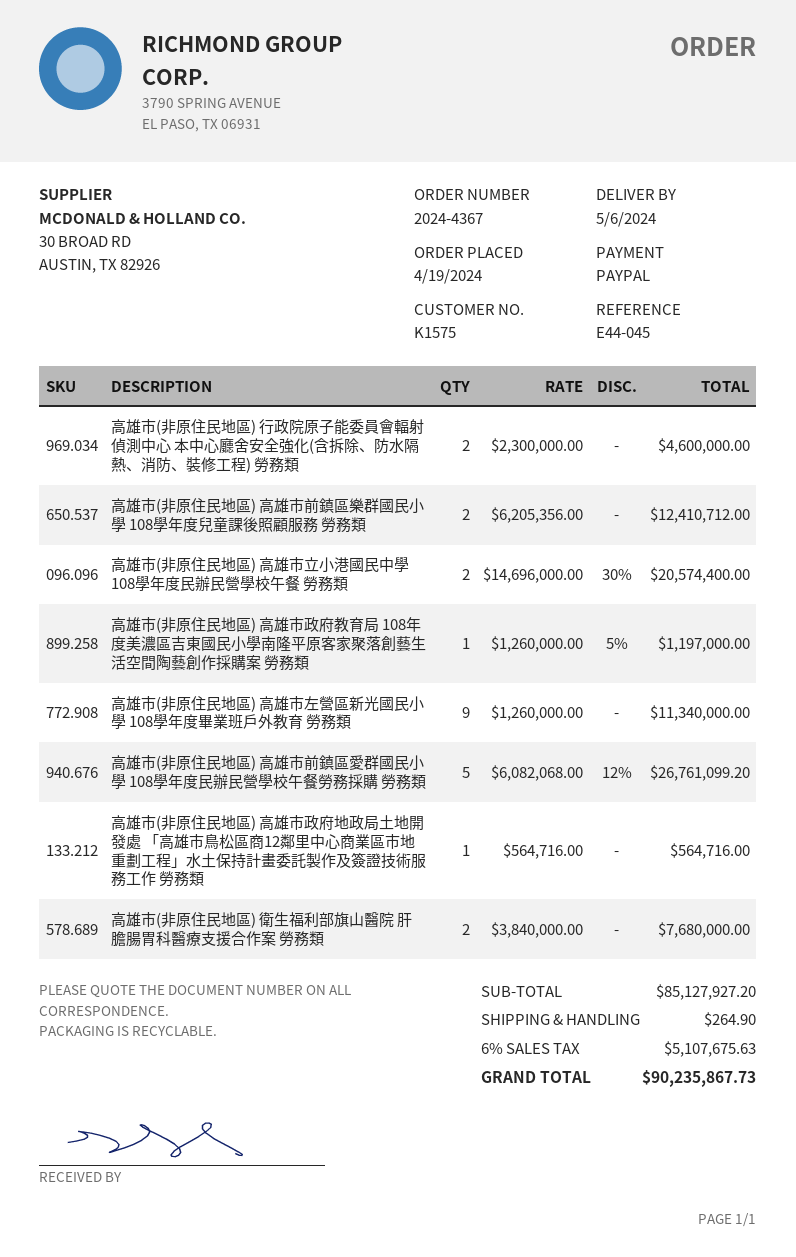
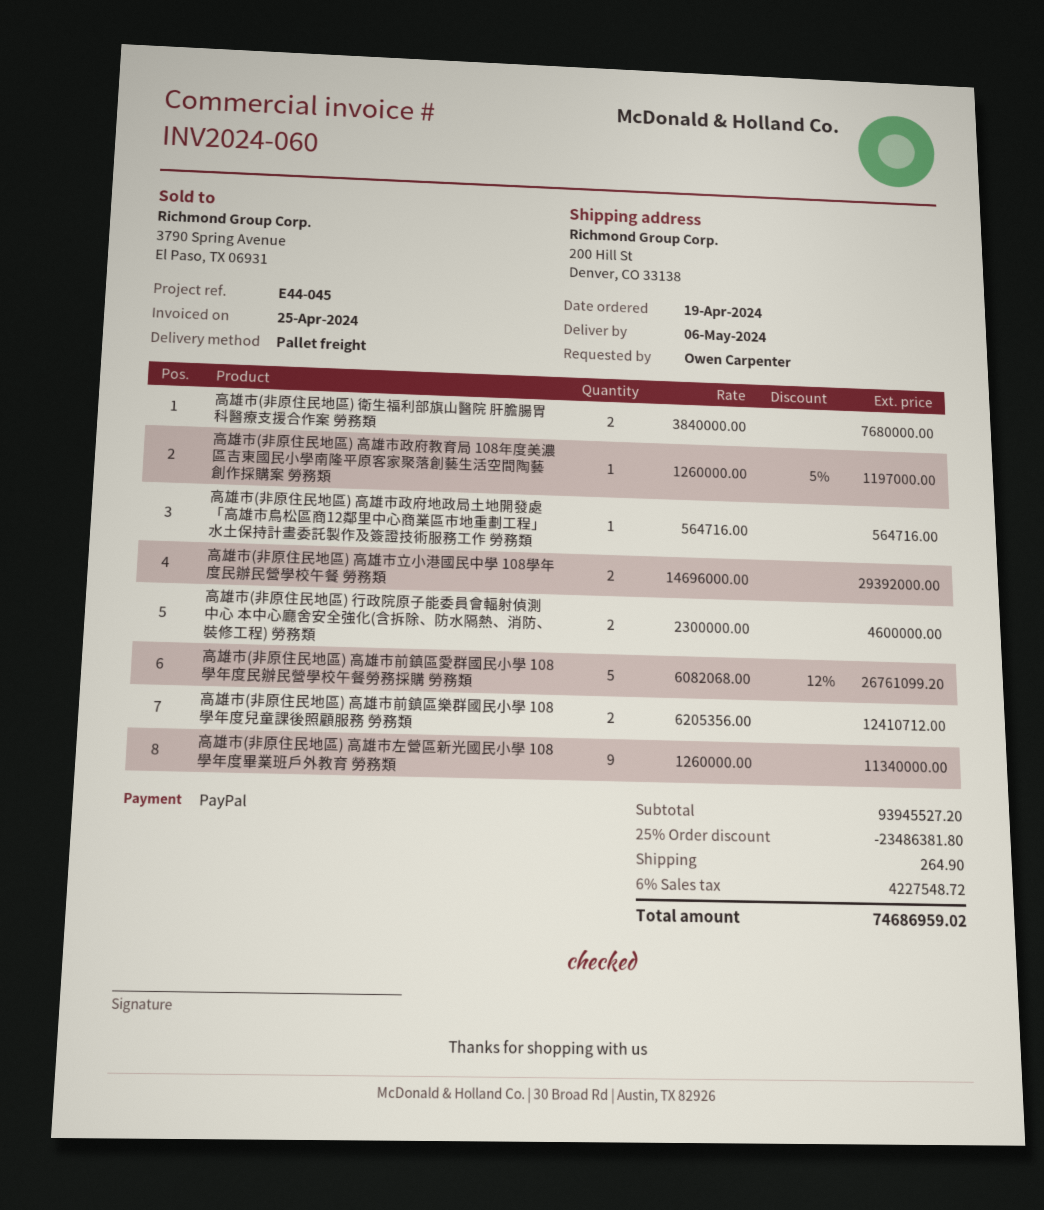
高雄市(非原住民地區) 高雄市立小港國民中學 108學年度民辦民營學校午餐 勞務類: 2 x 14696000.00 - 30% = 20574400.00 -> 2 x 14696000.00 = 29392000.00
subtotal: 85127927.20 -> 93945527.20
discount: none -> 25% = 23486381.80
tax: 6% = 5107675.63 -> 6% = 4227548.72
total: 90235867.73 -> 74686959.02

